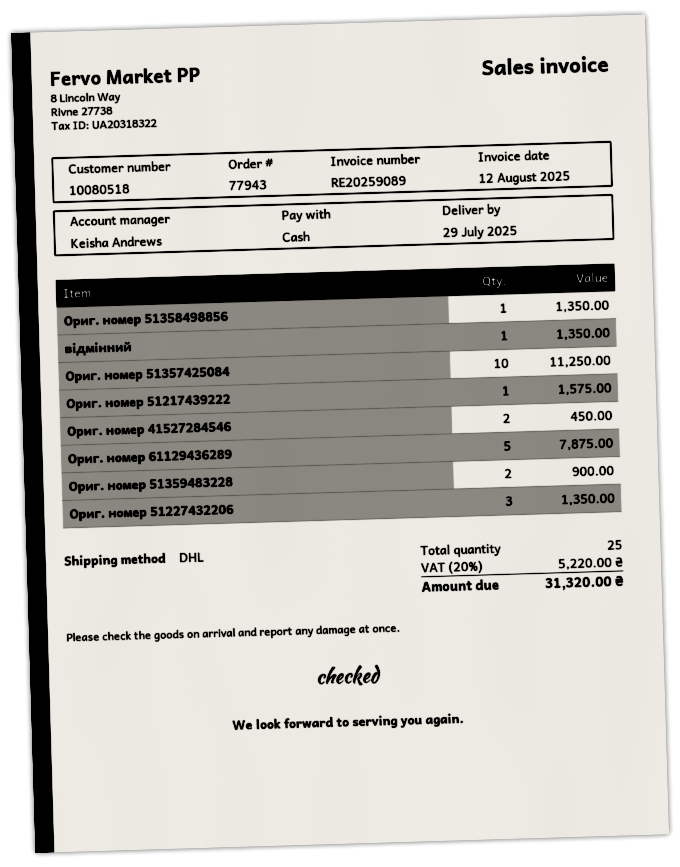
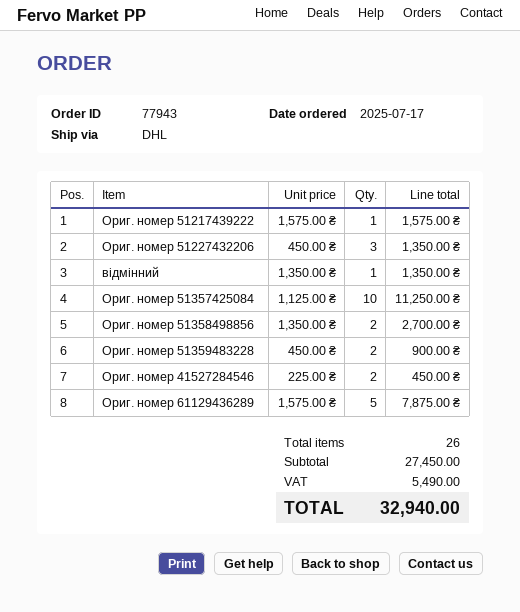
Ориг. номер 51358498856: 1 for 1350.00 -> 2 for 2700.00
total quantity: 25 -> 26
tax: 5220.00 -> 5490.00
total: 31320.00 -> 32940.00

